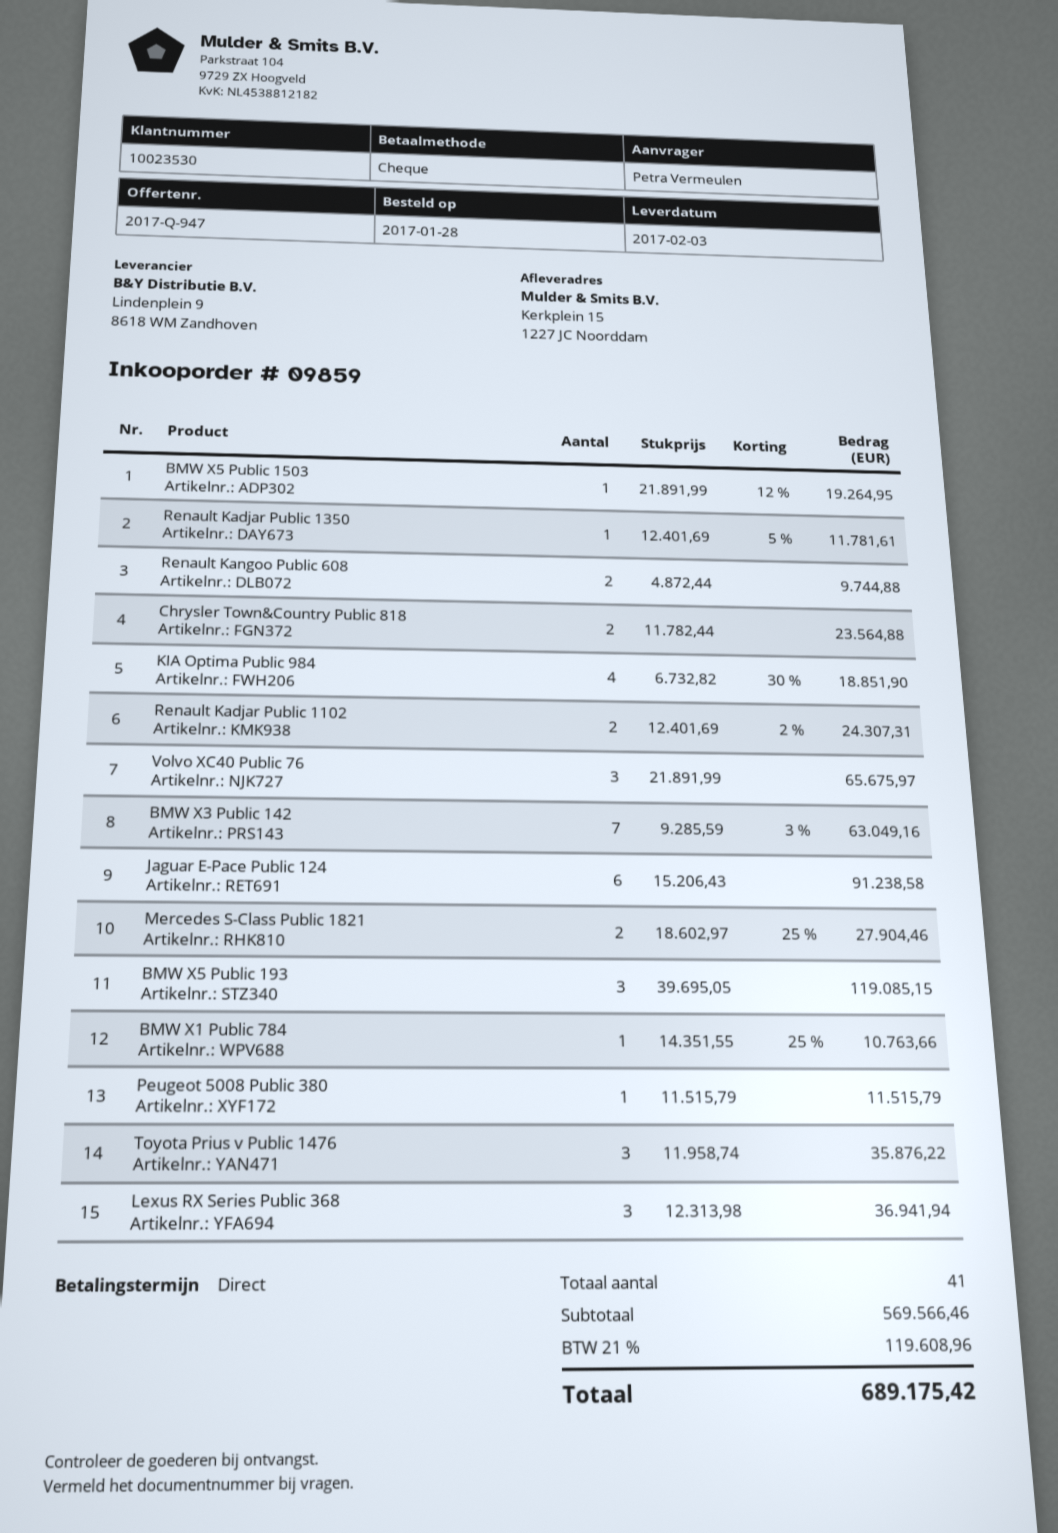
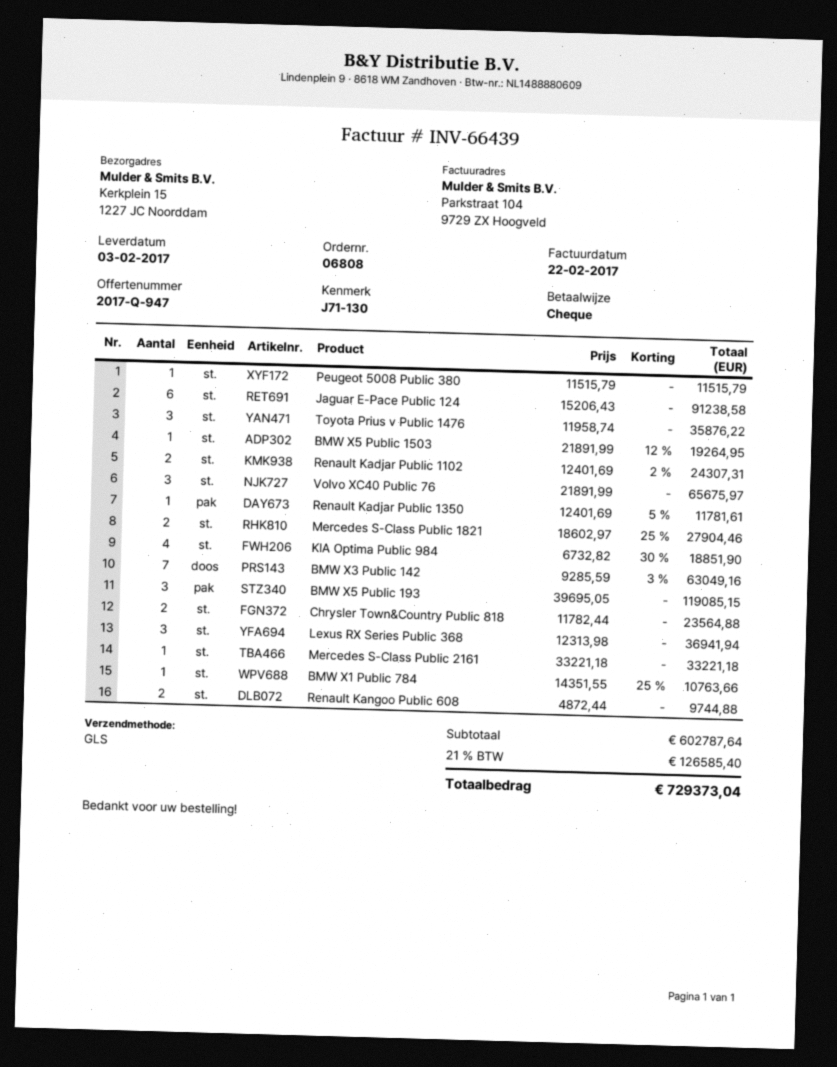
order number: 09859 -> 06808
Mercedes S-Class Public 2161: none -> 1 x 33221.18 = 33221.18
subtotal: 569566.46 -> 602787.64
tax: 21% = 119608.96 -> 21% = 126585.40
total: 689175.42 -> 729373.04

